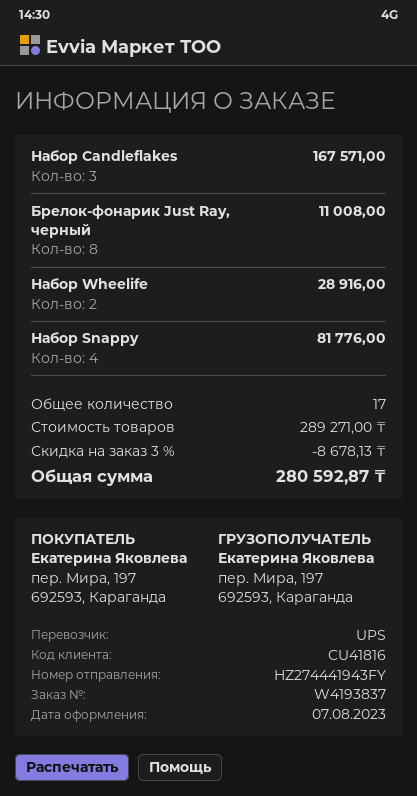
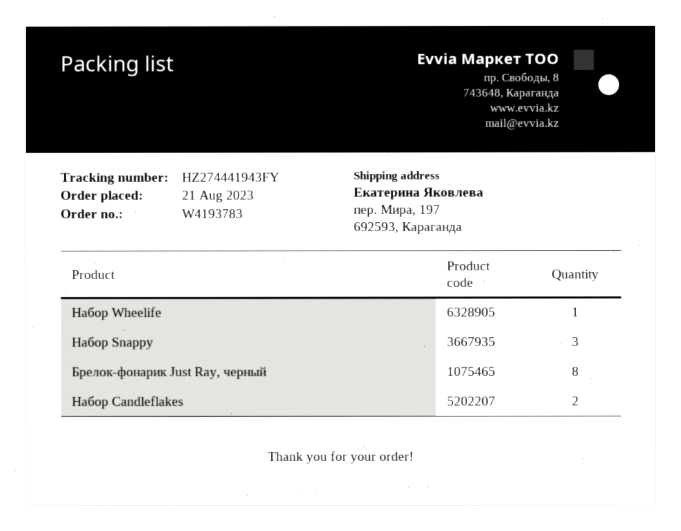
order number: W4193837 -> W4193783
order date: 2023-08-07 -> 2023-08-21
Набор Candleflakes: 3 -> 2
Набор Wheelife: 2 -> 1
Набор Snappy: 4 -> 3

